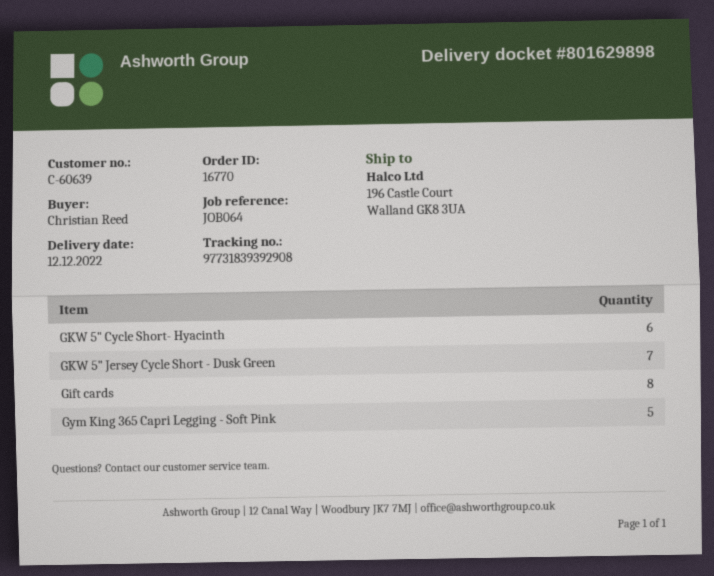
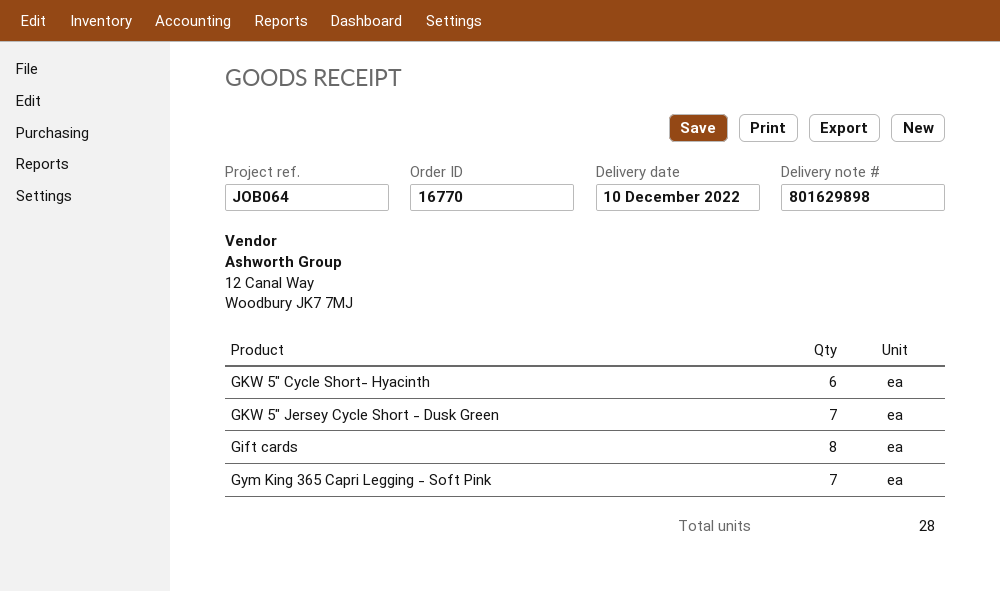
delivery date: 2022-12-12 -> 2022-12-10
Gym King 365 Capri Legging - Soft Pink: 5 -> 7

